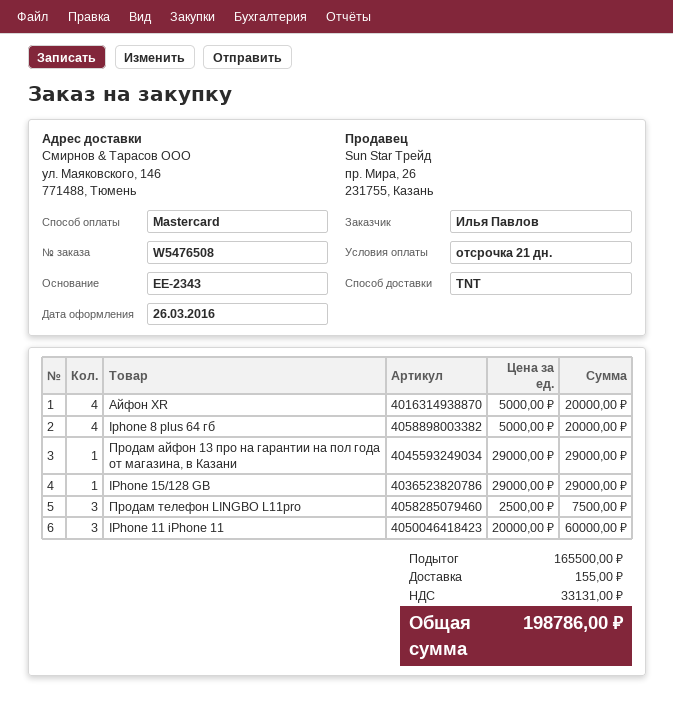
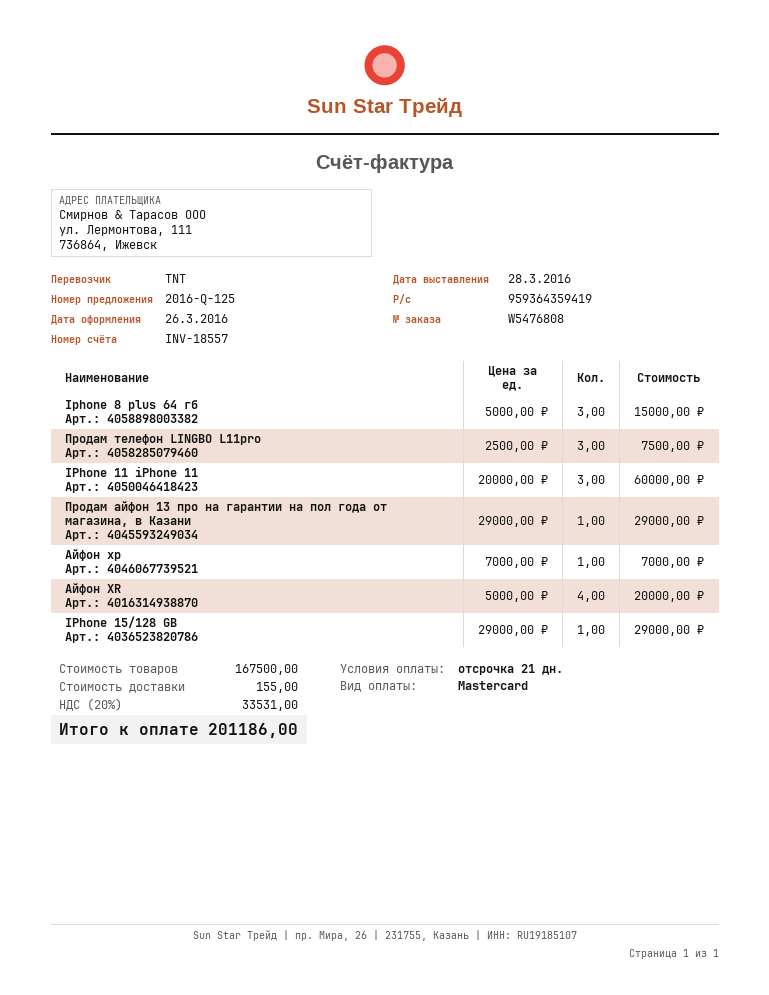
order number: W5476508 -> W5476808
Iphone 8 plus 64 гб: 4 x 5000.00 = 20000.00 -> 3 x 5000.00 = 15000.00
Айфон хр: none -> 1 x 7000.00 = 7000.00
subtotal: 165500.00 -> 167500.00
tax: 33131.00 -> 33531.00
total: 198786.00 -> 201186.00

